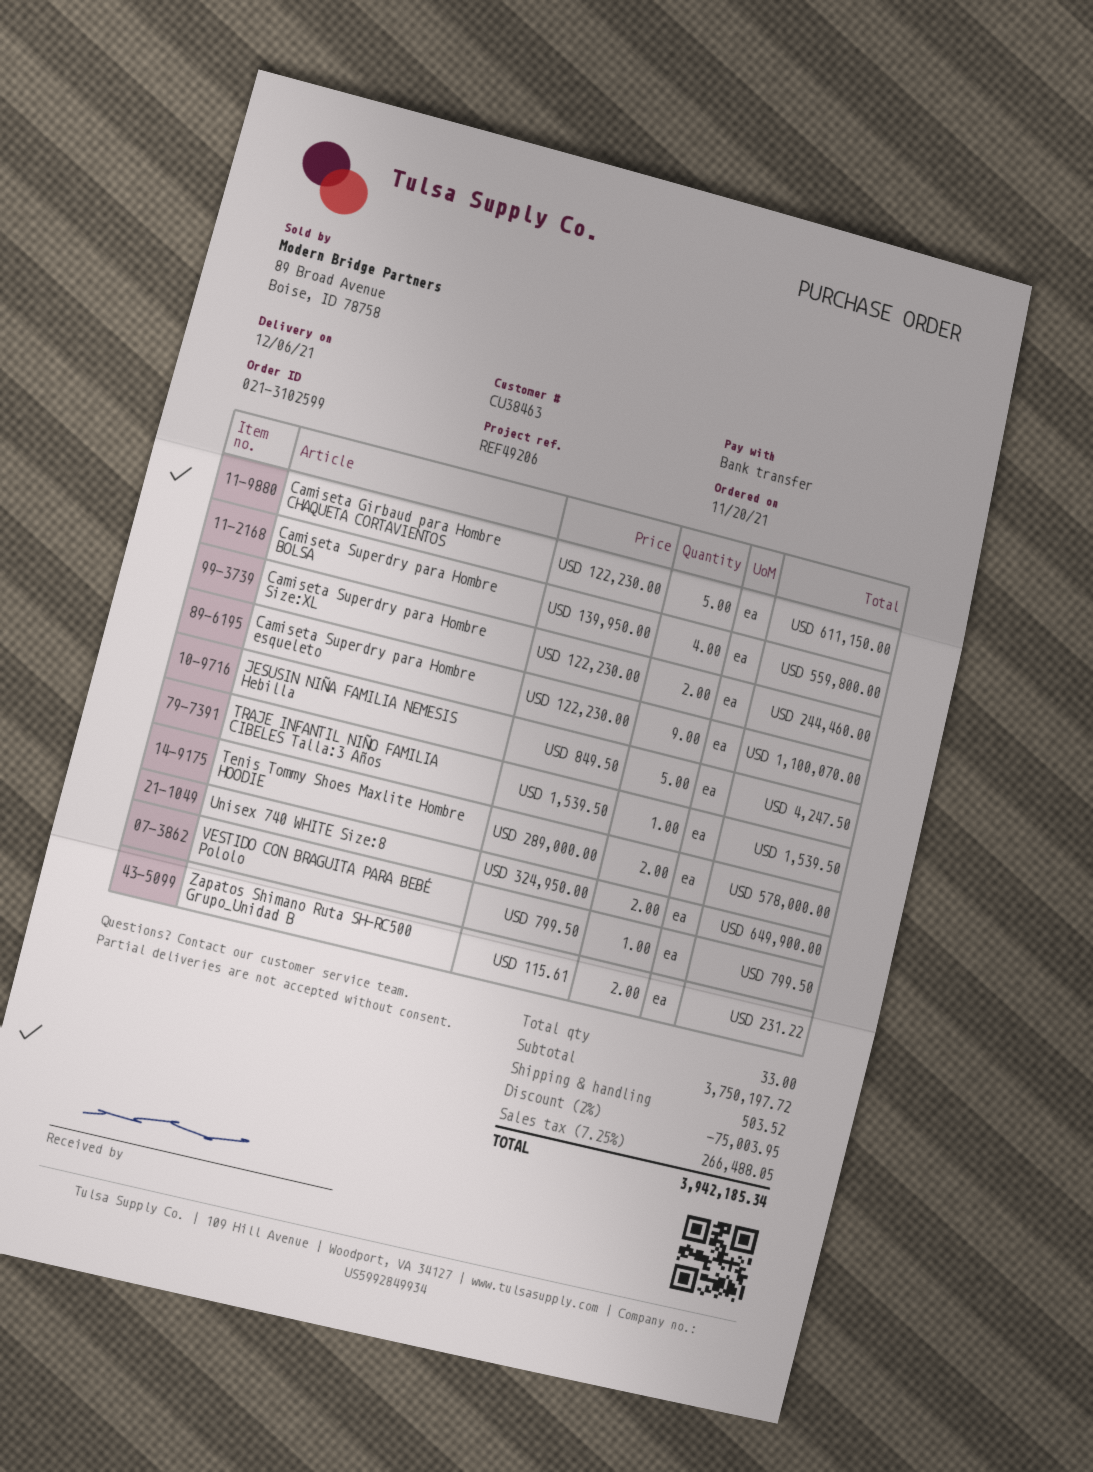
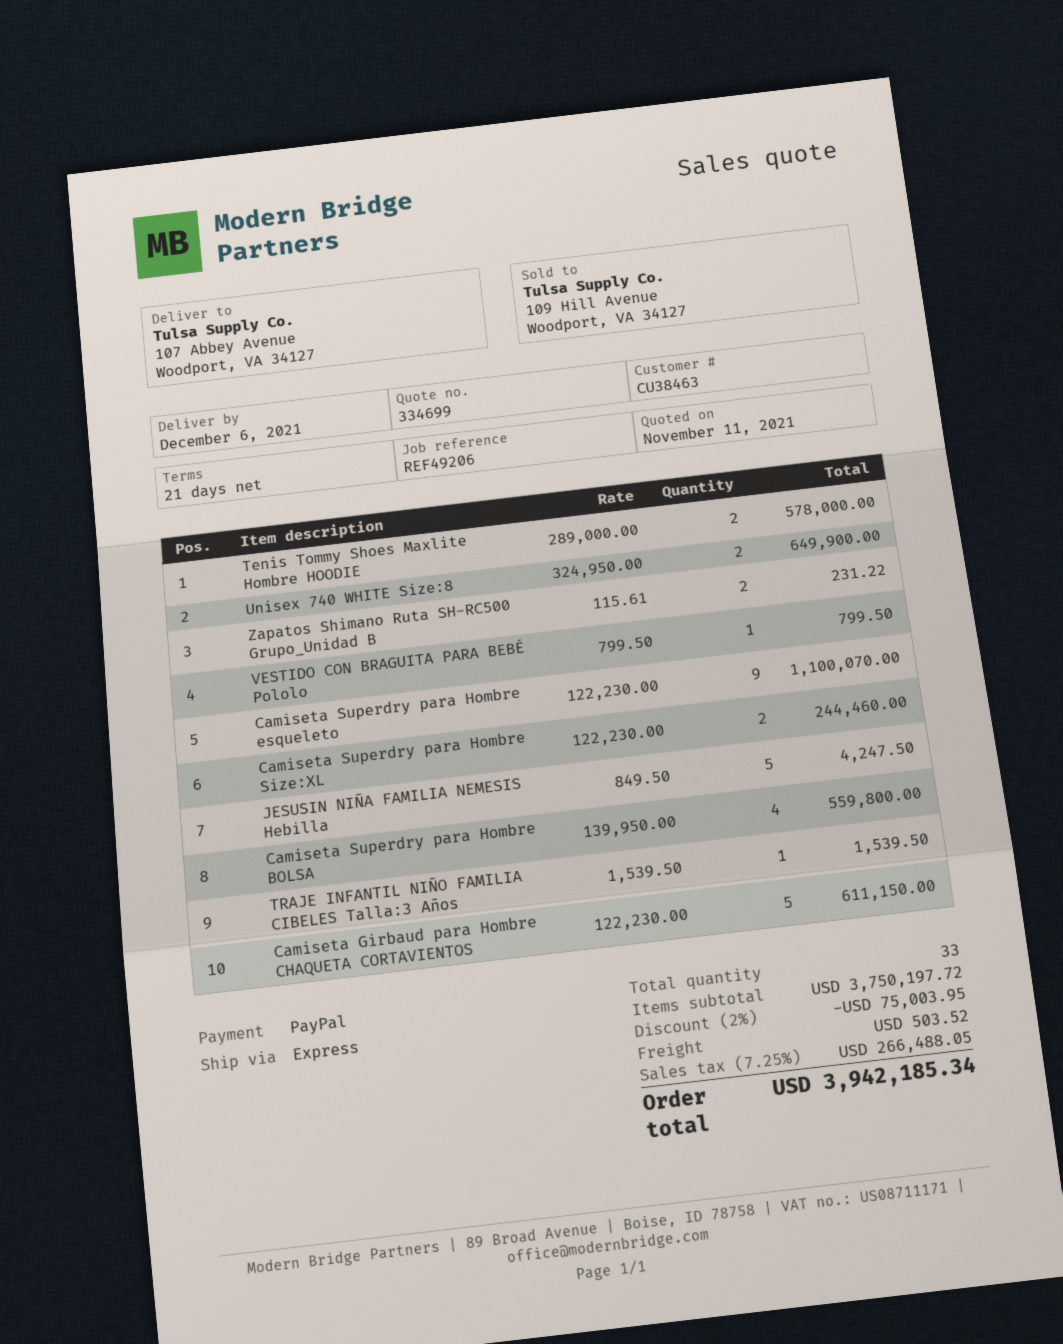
payment method: bank transfer -> PayPal

